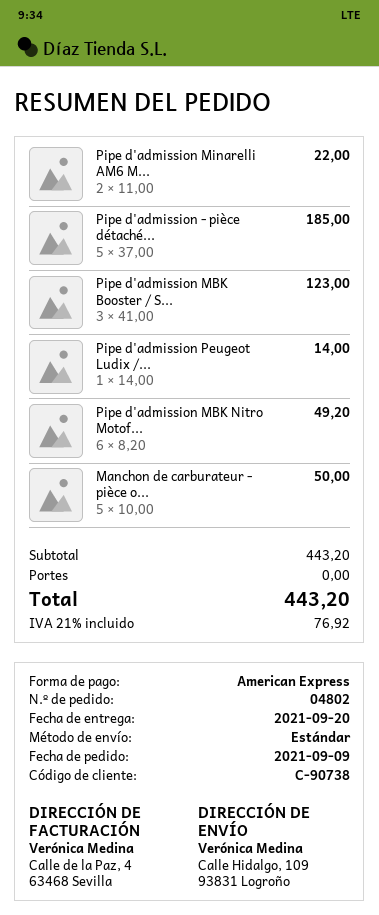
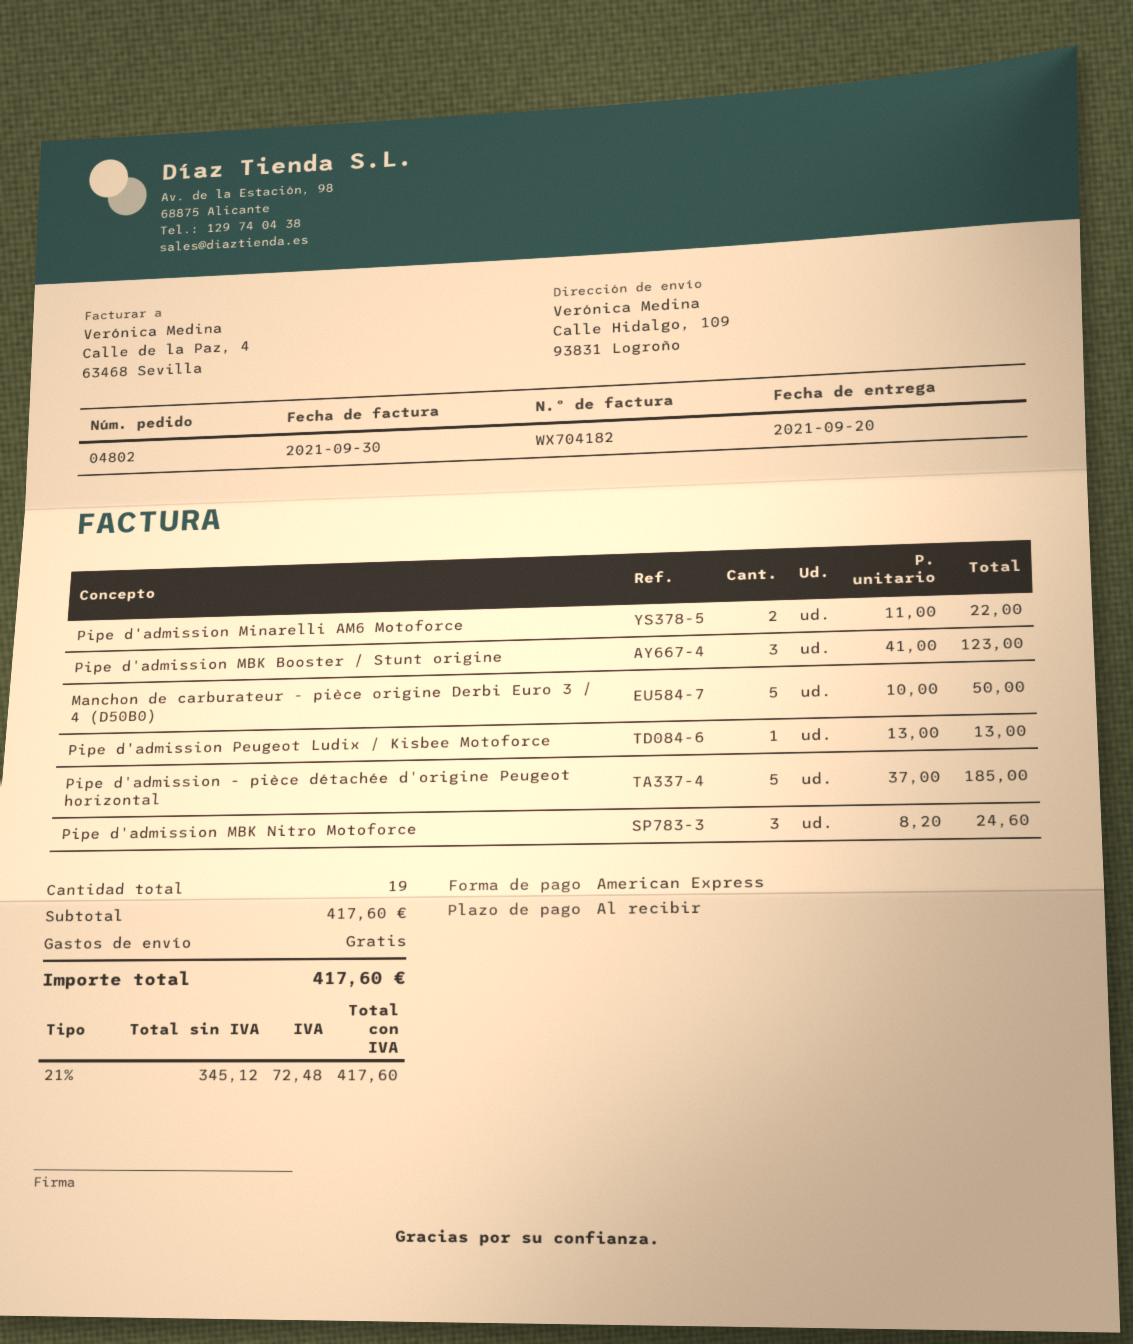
Pipe d'admission Peugeot Ludix /...: 1 x 14.00 = 14.00 -> 1 x 13.00 = 13.00
Pipe d'admission MBK Nitro Motof...: 6 x 8.20 = 49.20 -> 3 x 8.20 = 24.60
subtotal: 443.20 -> 417.60
tax: 21% = 76.92 -> 21% = 72.48
total: 443.20 -> 417.60

